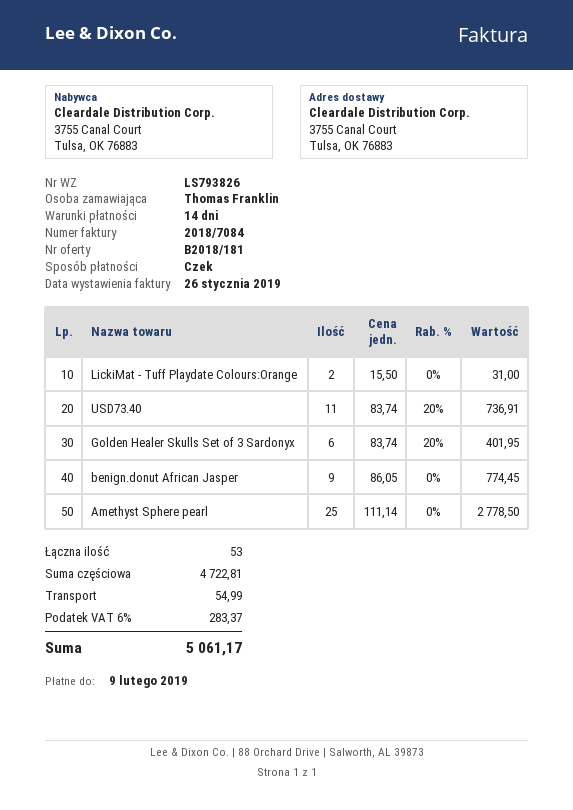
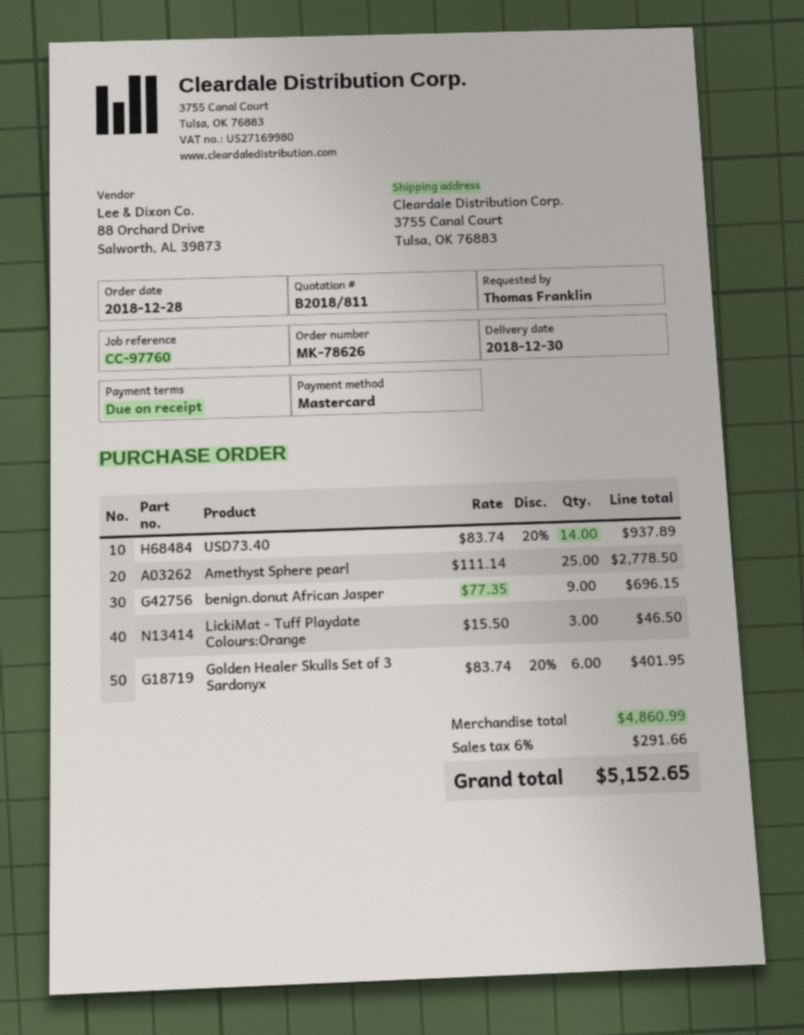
quote number: B2018/181 -> B2018/811
payment terms: 14 days -> on receipt
payment method: cheque -> Mastercard
LickiMat - Tuff Playdate Colours:Orange: 2 x 15.50 = 31.00 -> 3 x 15.50 = 46.50
USD73.40: 11 x 83.74 - 20% = 736.91 -> 14 x 83.74 - 20% = 937.89
benign.donut African Jasper: 9 x 86.05 = 774.45 -> 9 x 77.35 = 696.15
subtotal: 4722.81 -> 4860.99
shipping: 54.99 -> none
tax: 6% = 283.37 -> 6% = 291.66
total: 5061.17 -> 5152.65

